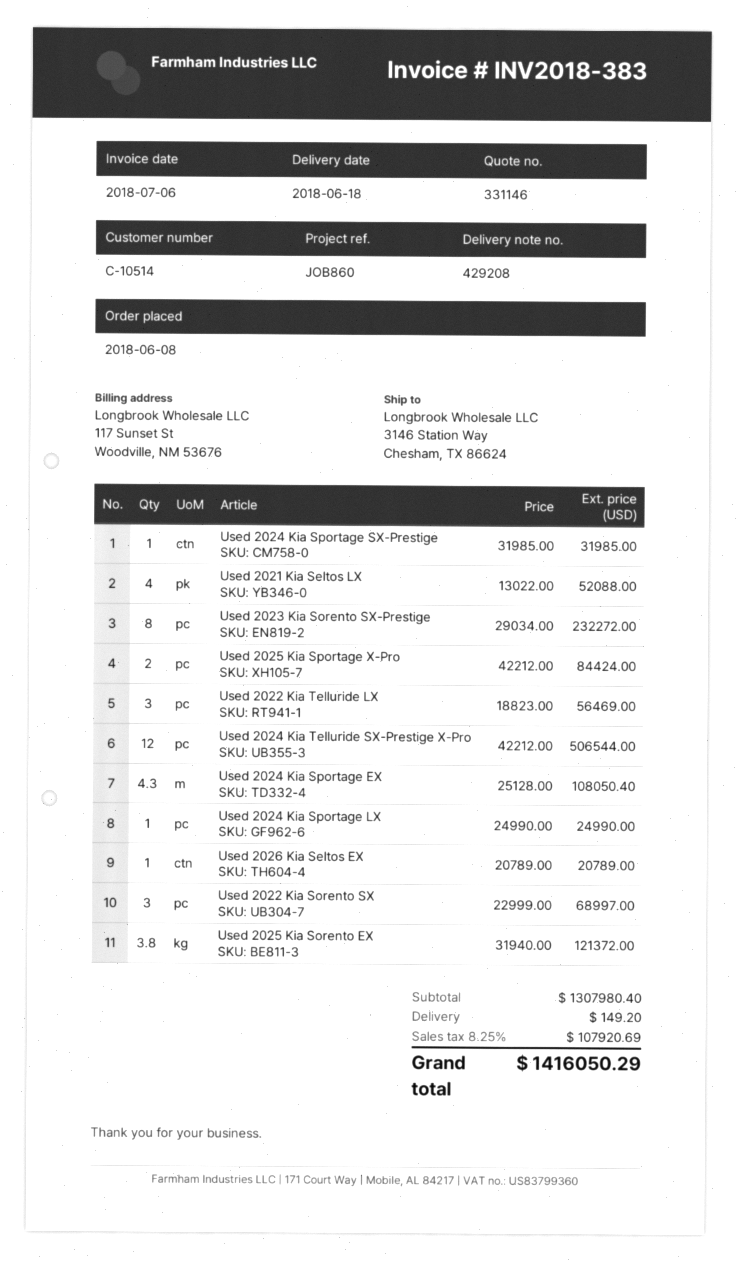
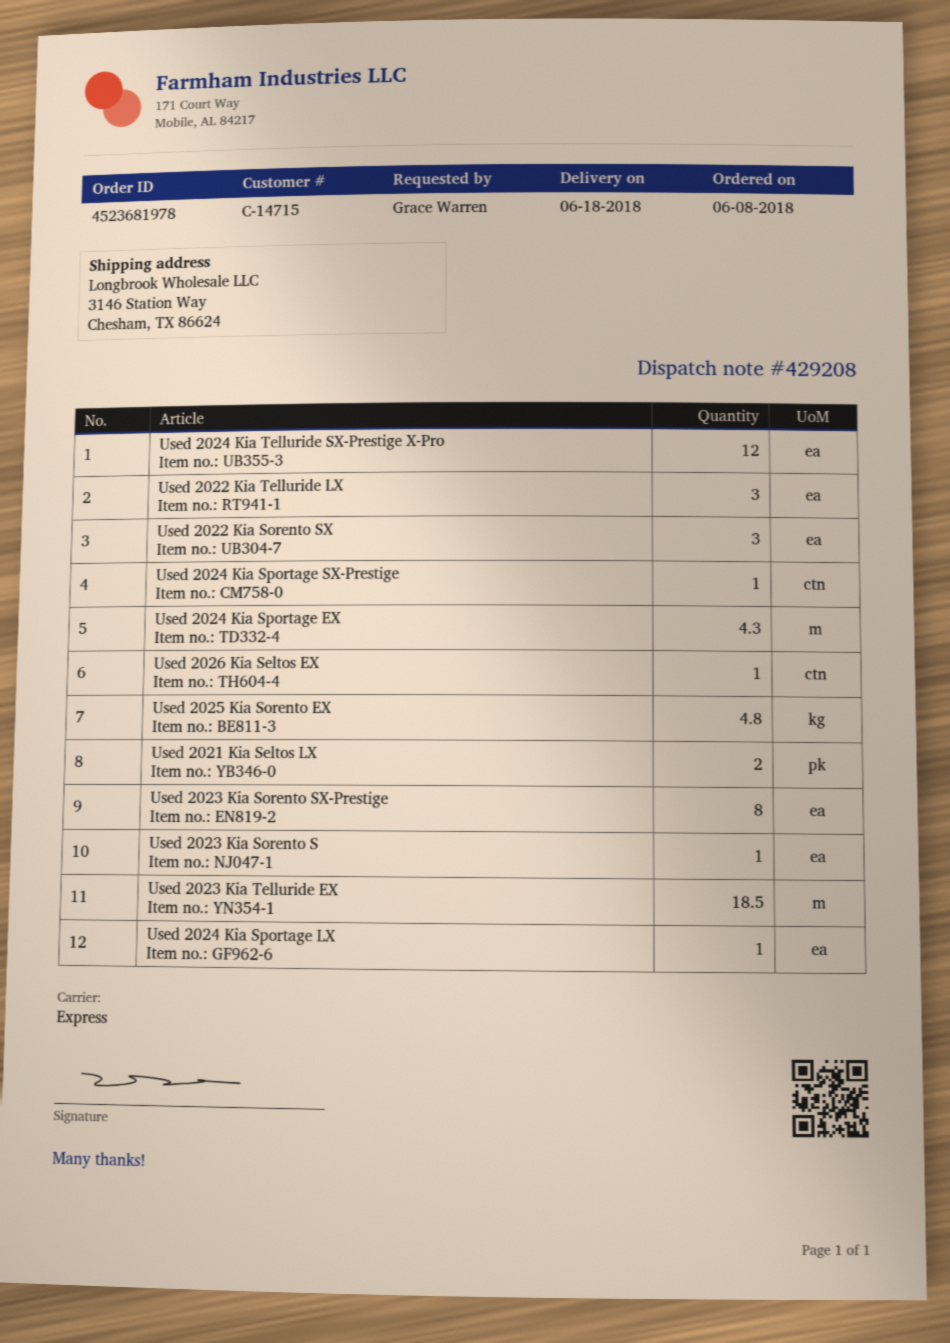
customer number: C-10514 -> C-14715
Used 2021 Kia Seltos LX: 4 -> 2
Used 2025 Kia Sportage X-Pro: 2 -> none
Used 2025 Kia Sorento EX: 3.8 -> 4.8
Used 2023 Kia Sorento S: none -> 1
Used 2023 Kia Telluride EX: none -> 18.5

